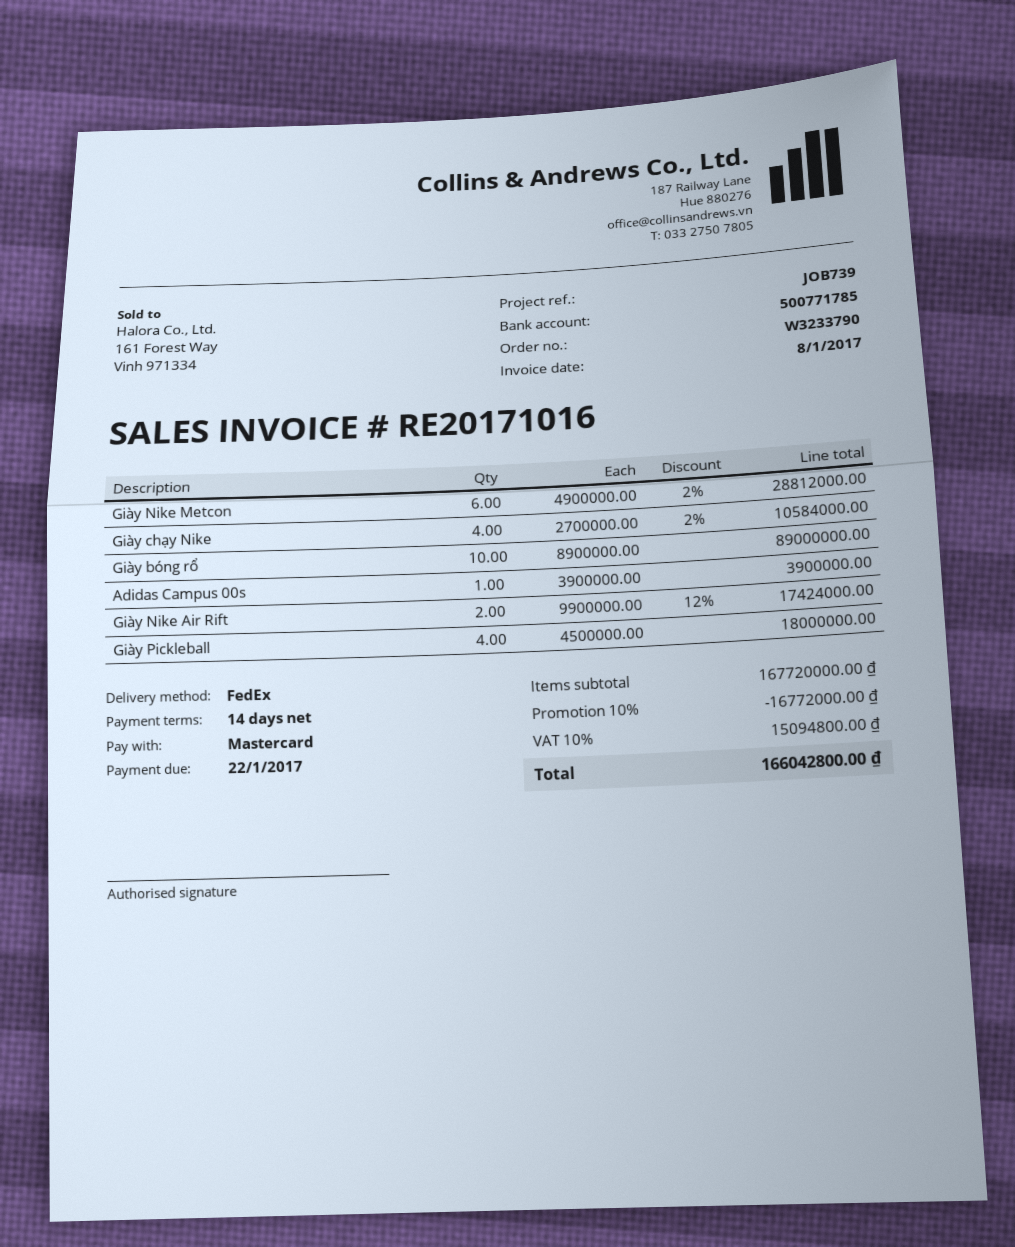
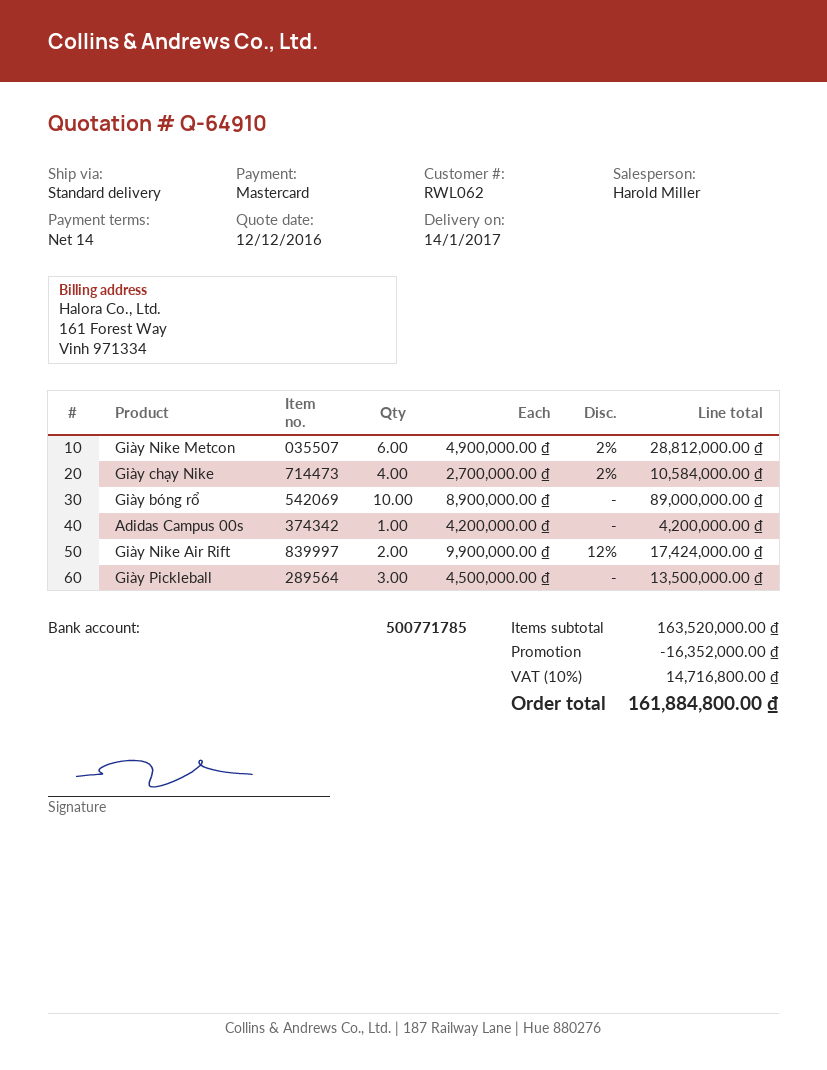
shipping method: FedEx -> standard
Adidas Campus 00s: 1 x 3900000.00 = 3900000.00 -> 1 x 4200000.00 = 4200000.00
Giày Pickleball: 4 x 4500000.00 = 18000000.00 -> 3 x 4500000.00 = 13500000.00
subtotal: 167720000.00 -> 163520000.00
discount: 16772000.00 -> 16352000.00
tax: 10% = 15094800.00 -> 10% = 14716800.00
total: 166042800.00 -> 161884800.00

